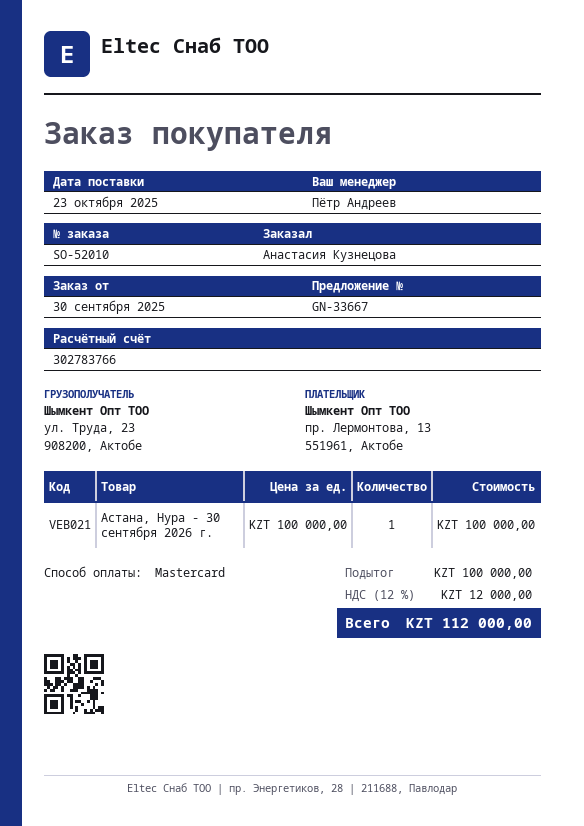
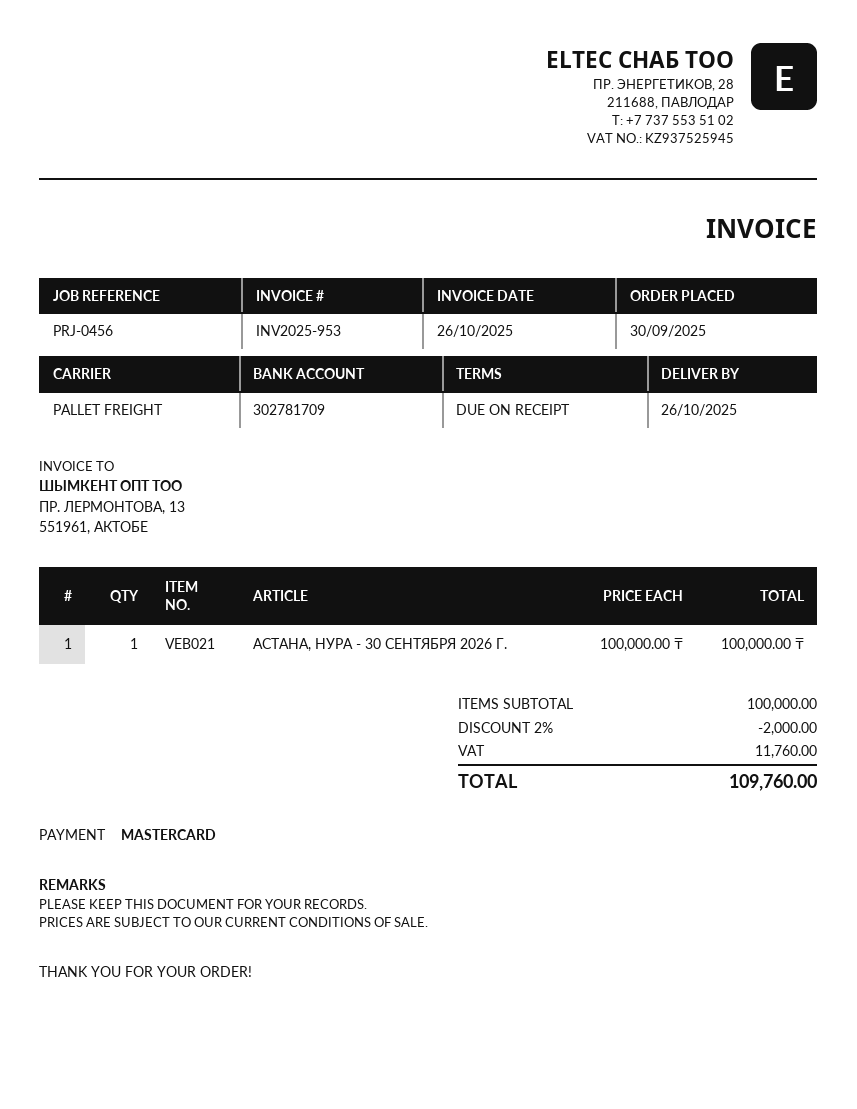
delivery date: 2025-10-23 -> 2025-10-26
bank account: 302783766 -> 302781709
discount: none -> 2% = 2000.00
tax: 12000.00 -> 11760.00
total: 112000.00 -> 109760.00

